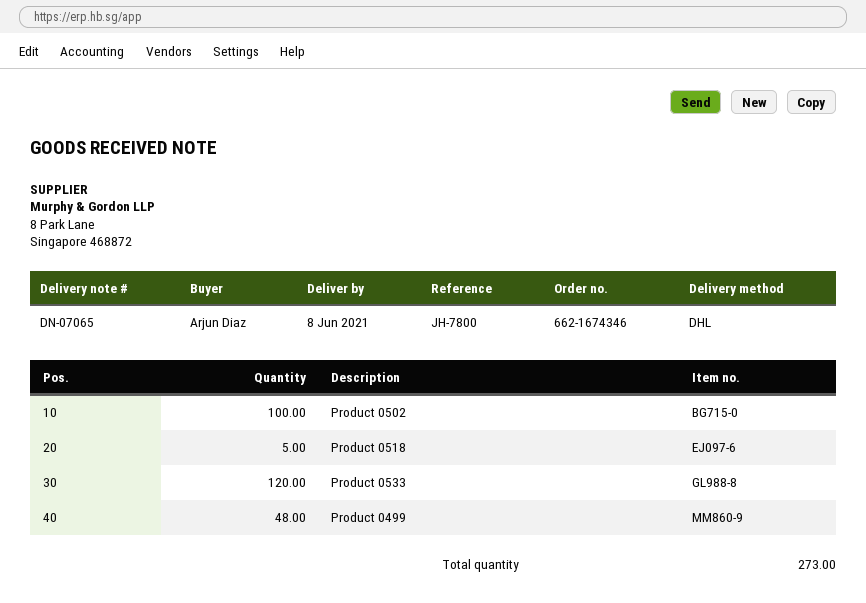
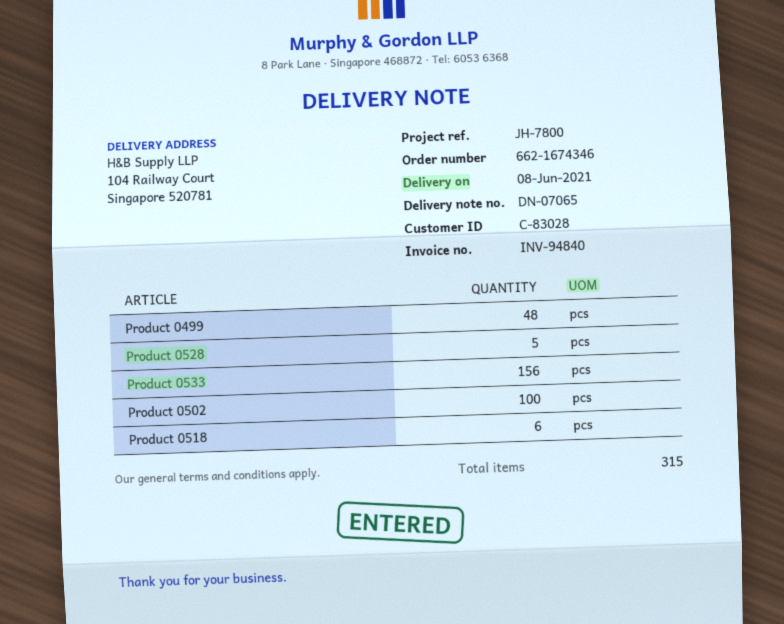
Product 0518: 5 -> 6
Product 0533: 120 -> 156
Product 0528: none -> 5
total quantity: 273 -> 315

